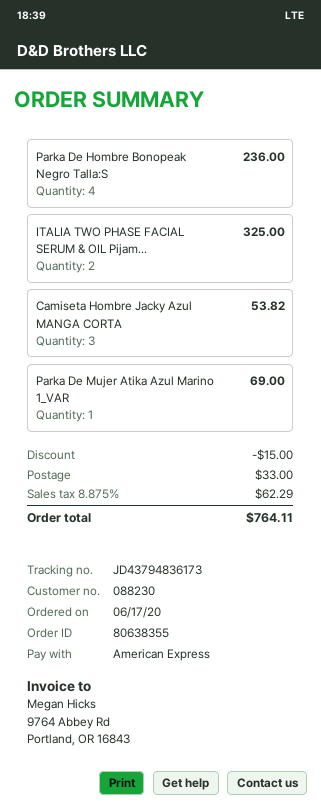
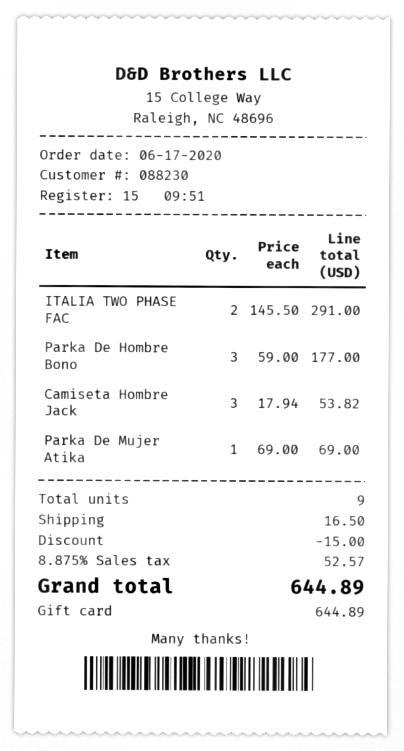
payment method: American Express -> gift card
Parka De Hombre Bonopeak Negro Talla:S: 4 for 236.00 -> 3 for 177.00
ITALIA TWO PHASE FACIAL SERUM & OIL Pijam...: 2 for 325.00 -> 2 for 291.00
shipping: 33.00 -> 16.50
tax: 8.875% = 62.29 -> 8.875% = 52.57
total: 764.11 -> 644.89

